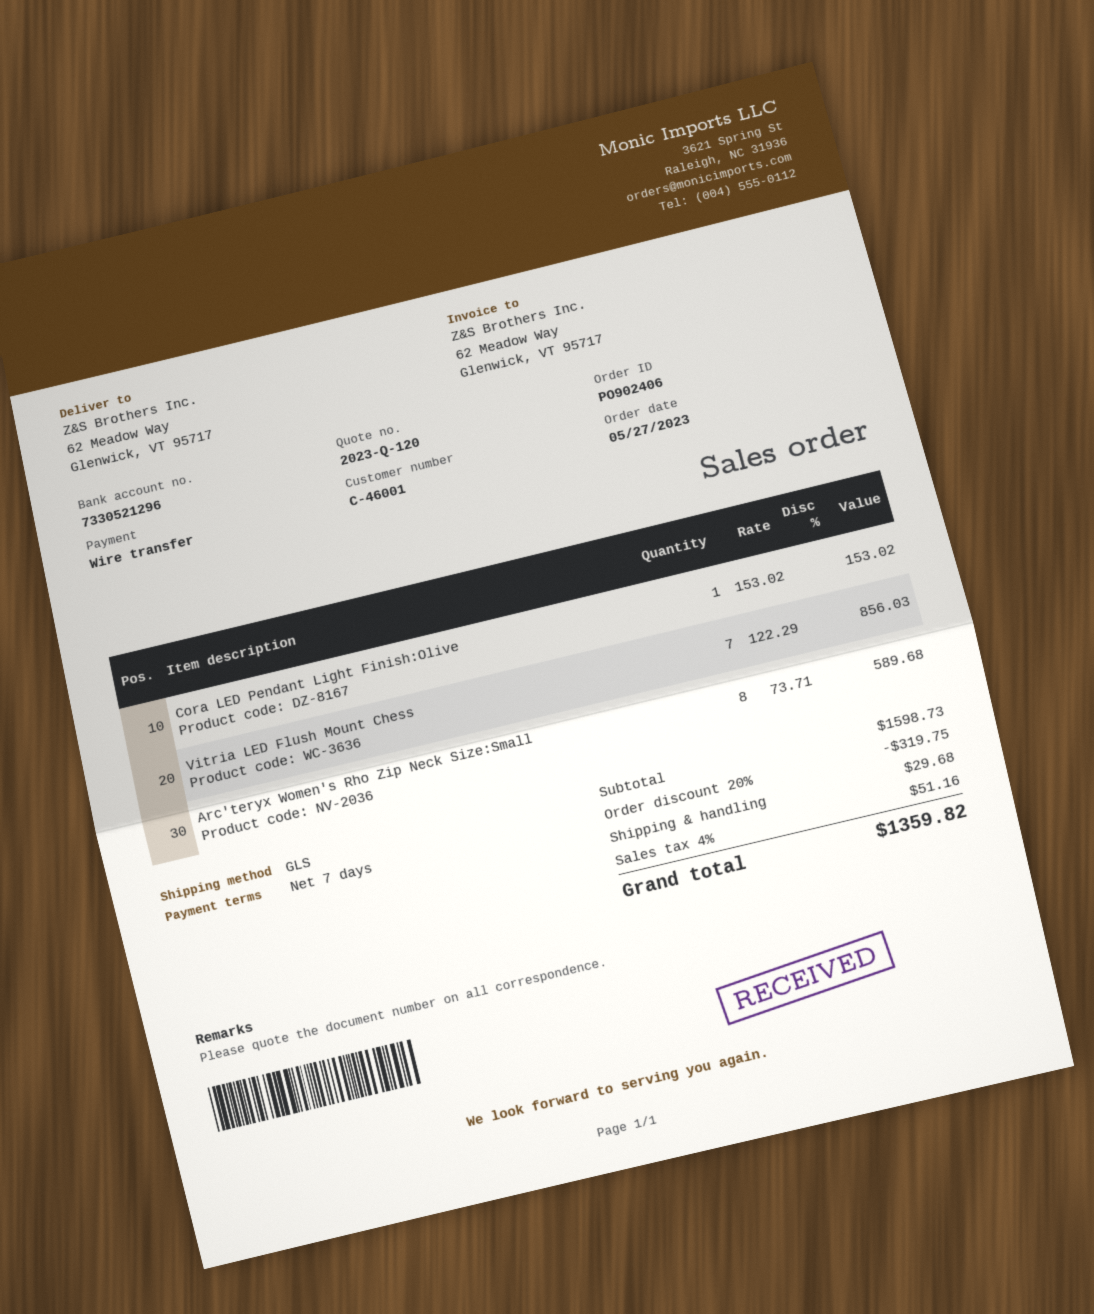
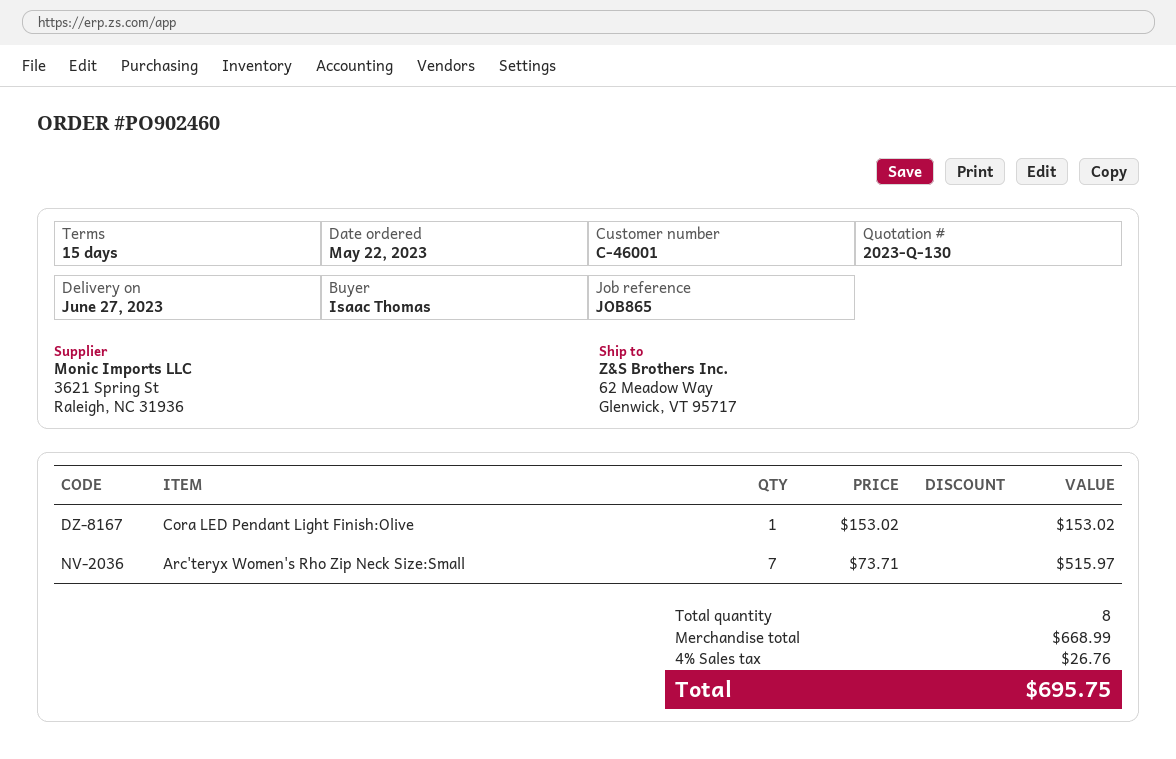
quote number: 2023-Q-120 -> 2023-Q-130
order number: PO902406 -> PO902460
order date: 2023-05-27 -> 2023-05-22
payment terms: 7 days -> 15 days
Vitria LED Flush Mount Chess: 7 x 122.29 = 856.03 -> none
Arc'teryx Women's Rho Zip Neck Size:Small: 8 x 73.71 = 589.68 -> 7 x 73.71 = 515.97
subtotal: 1598.73 -> 668.99
discount: 20% = 319.75 -> none
shipping: 29.68 -> none
tax: 4% = 51.16 -> 4% = 26.76
total: 1359.82 -> 695.75

